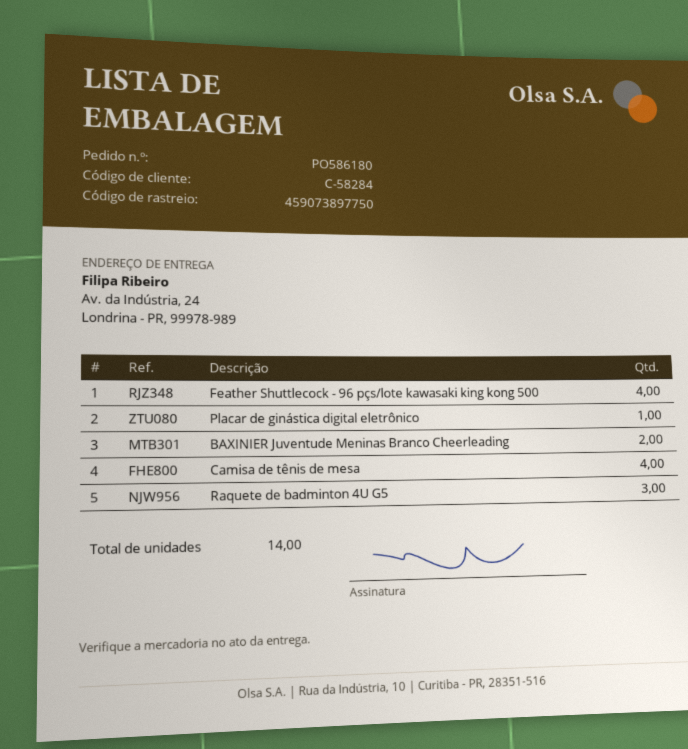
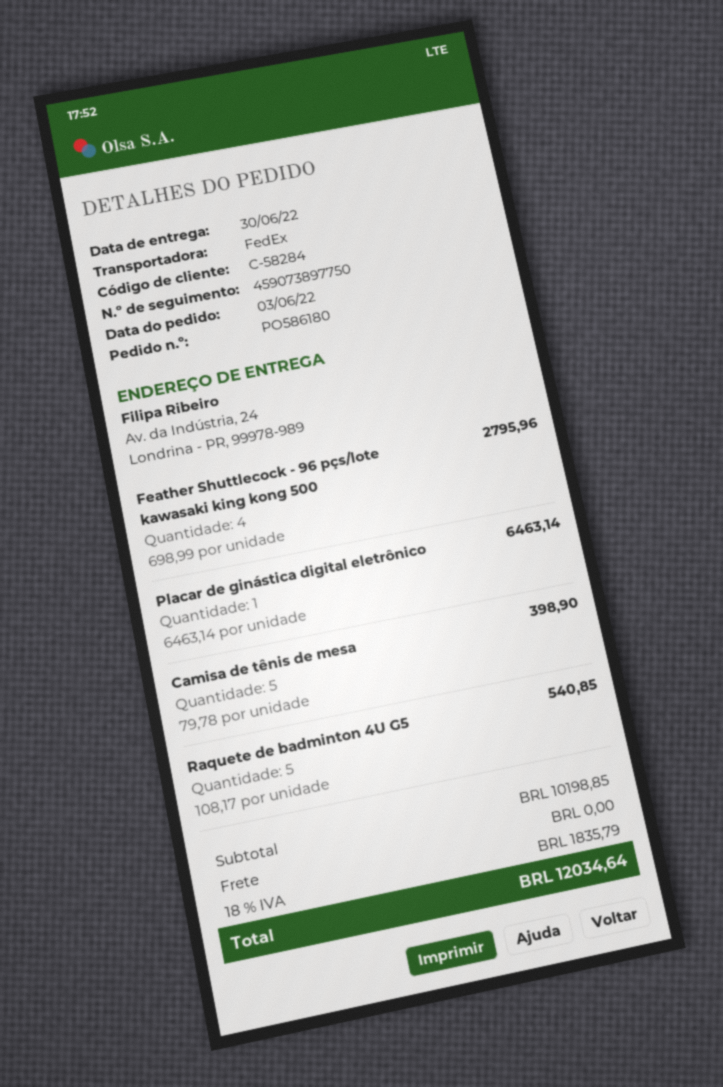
BAXINIER Juventude Meninas Branco Cheerleading: 2 -> none
Camisa de tênis de mesa: 4 -> 5
Raquete de badminton 4U G5: 3 -> 5

